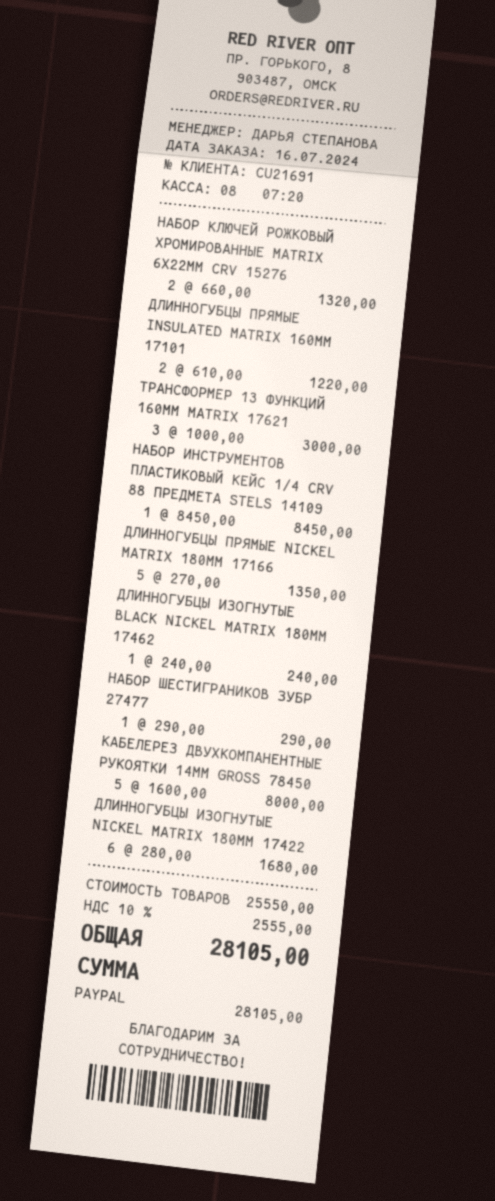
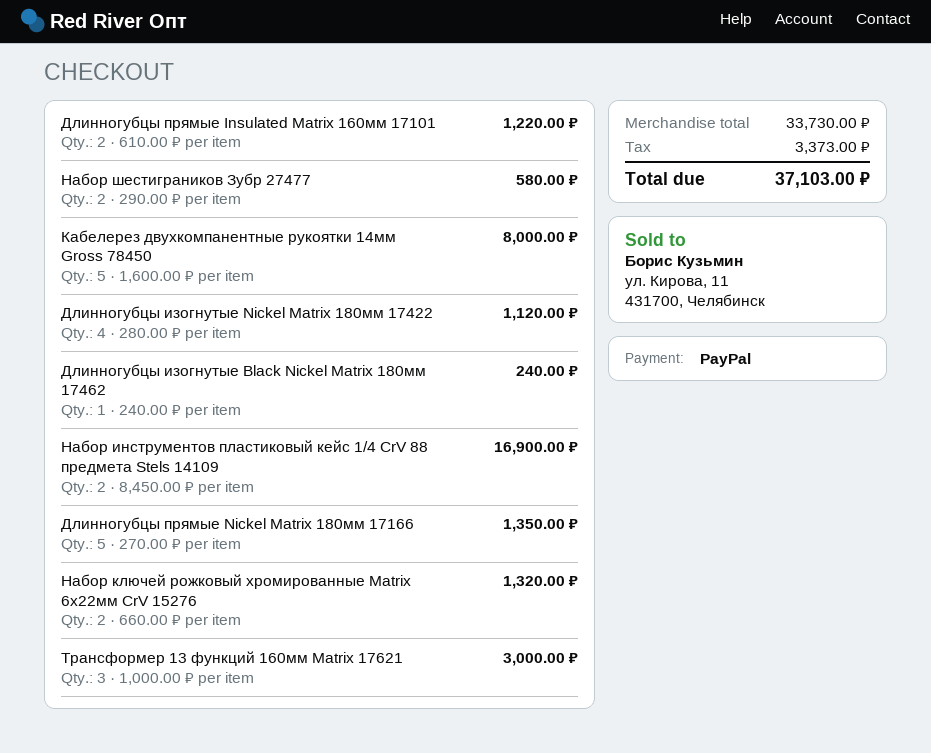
НАБОР ИНСТРУМЕНТОВ ПЛАСТИКОВЫЙ КЕЙС 1/4 CRV 88 ПРЕДМЕТА STELS 14109: 1 x 8450.00 = 8450.00 -> 2 x 8450.00 = 16900.00
НАБОР ШЕСТИГРАНИКОВ ЗУБР 27477: 1 x 290.00 = 290.00 -> 2 x 290.00 = 580.00
ДЛИННОГУБЦЫ ИЗОГНУТЫЕ NICKEL MATRIX 180ММ 17422: 6 x 280.00 = 1680.00 -> 4 x 280.00 = 1120.00
subtotal: 25550.00 -> 33730.00
tax: 2555.00 -> 3373.00
total: 28105.00 -> 37103.00

